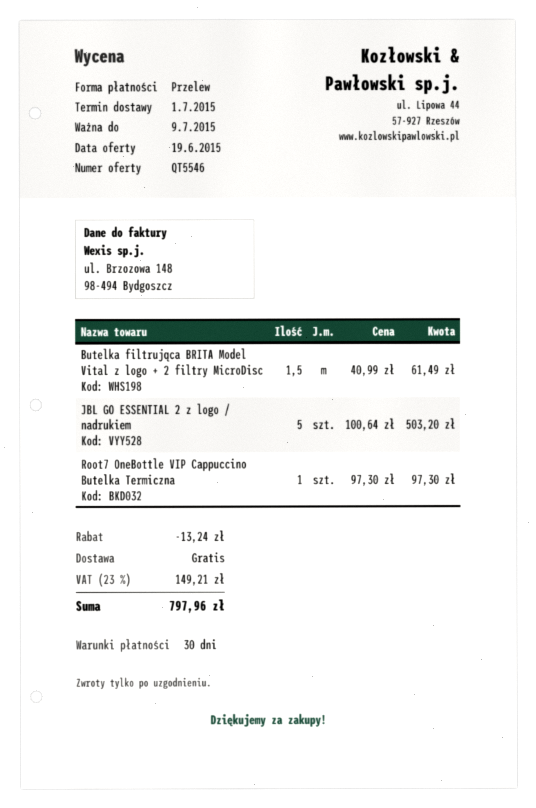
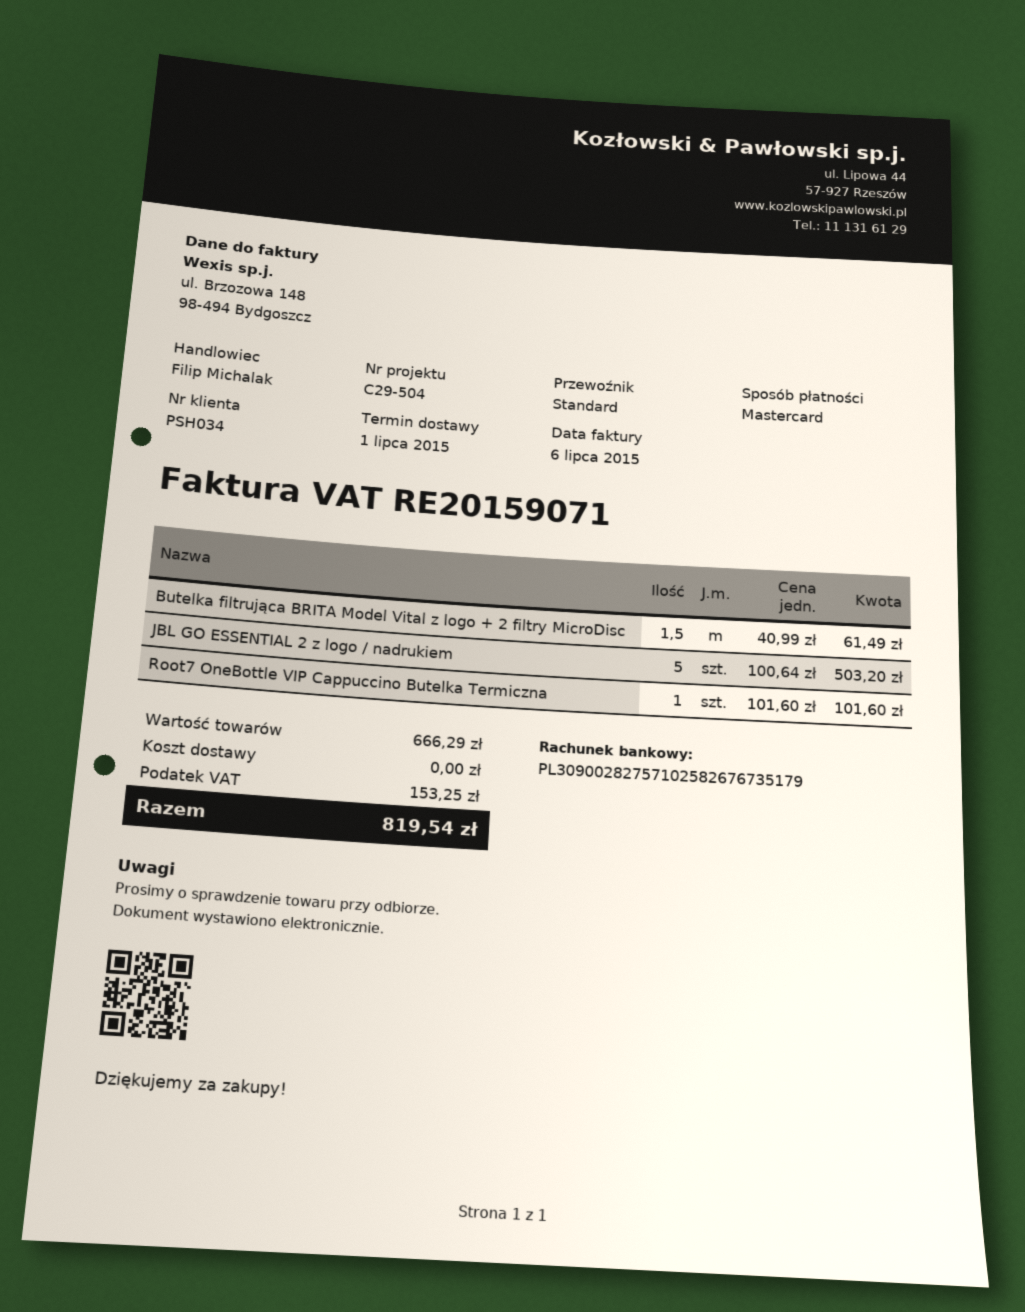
payment method: bank transfer -> Mastercard
Root7 OneBottle VIP Cappuccino Butelka Termiczna: 1 x 97.30 = 97.30 -> 1 x 101.60 = 101.60
discount: 13.24 -> none
tax: 149.21 -> 153.25
total: 797.96 -> 819.54

